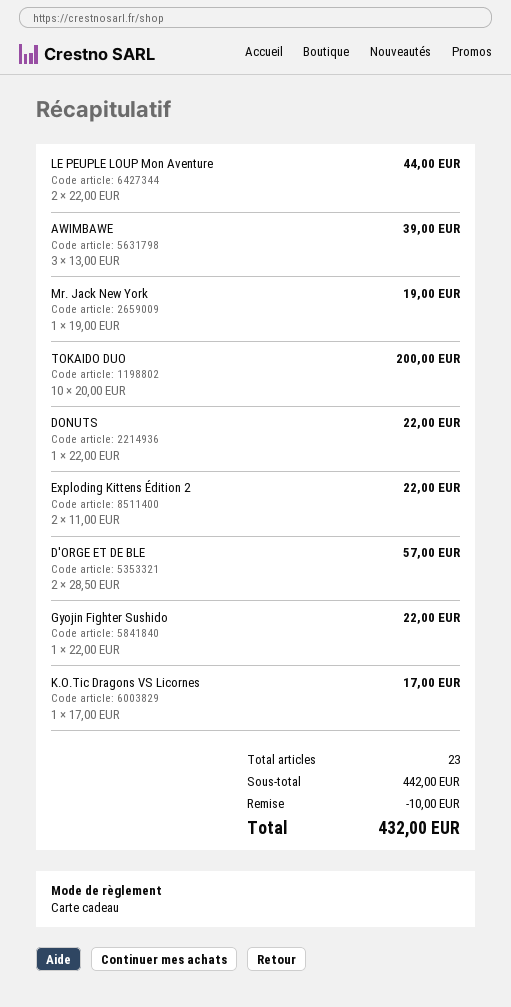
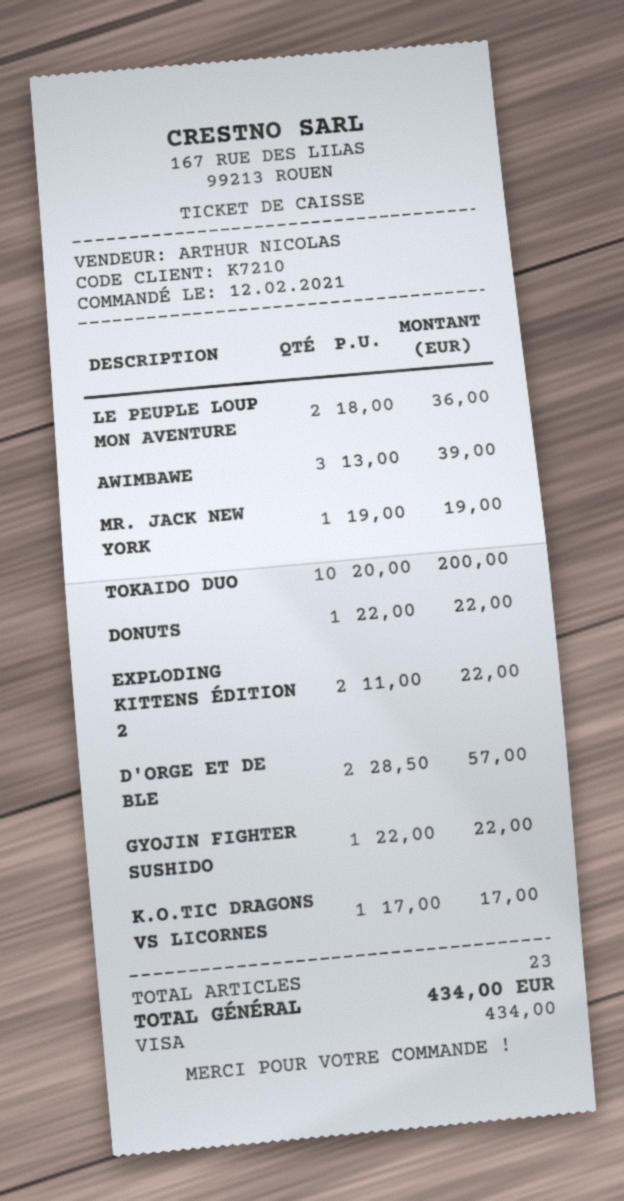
payment method: gift card -> Visa
LE PEUPLE LOUP Mon Aventure: 2 x 22.00 = 44.00 -> 2 x 18.00 = 36.00
discount: 10.00 -> none
total: 432.00 -> 434.00

